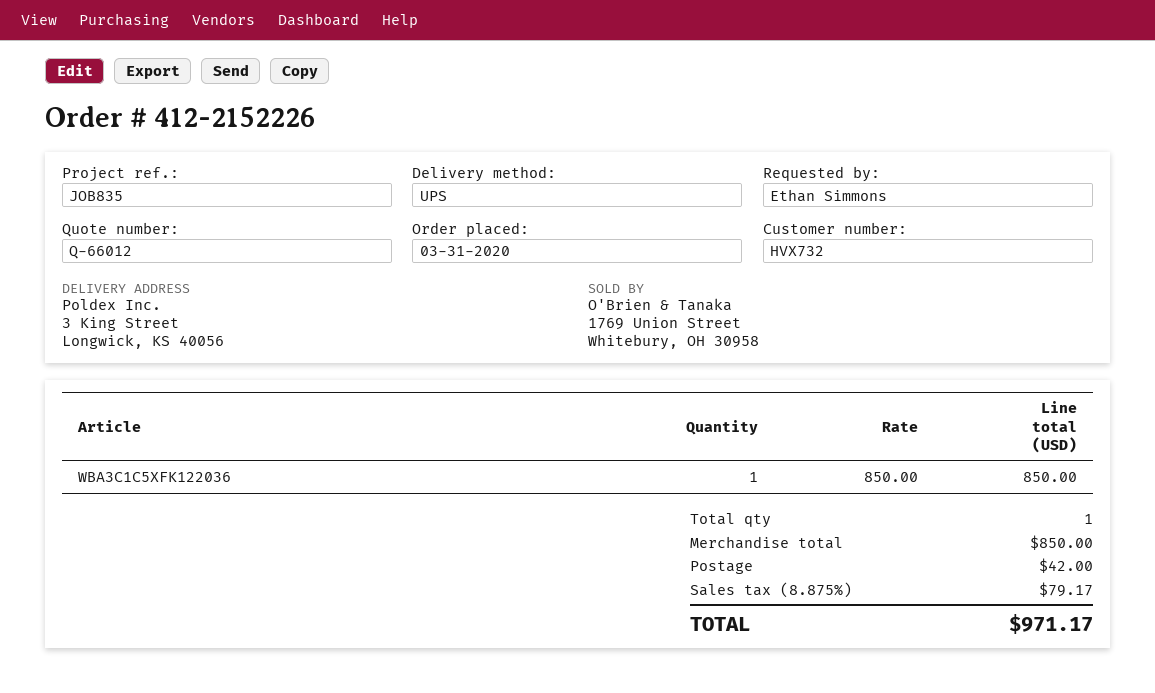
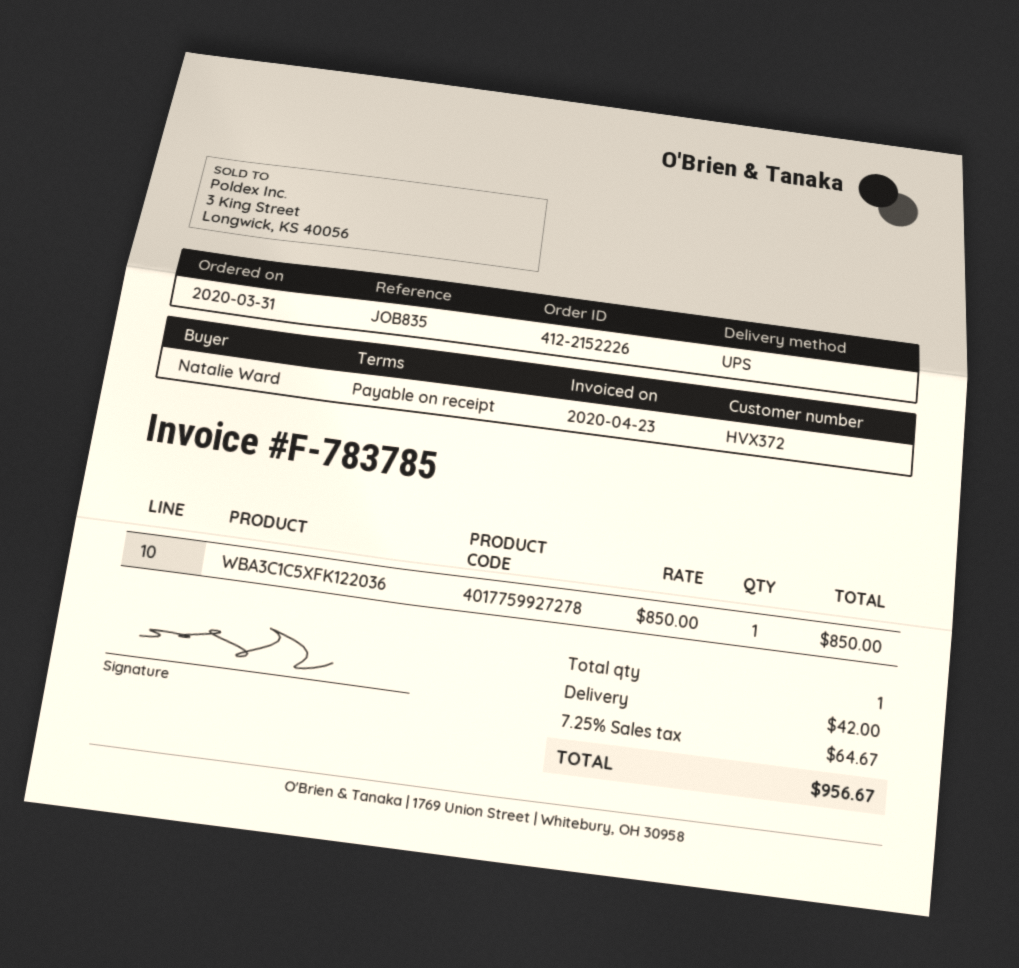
customer number: HVX732 -> HVX372
ordered by: Ethan Simmons -> Natalie Ward
tax: 8.875% = 79.17 -> 7.25% = 64.67
total: 971.17 -> 956.67

